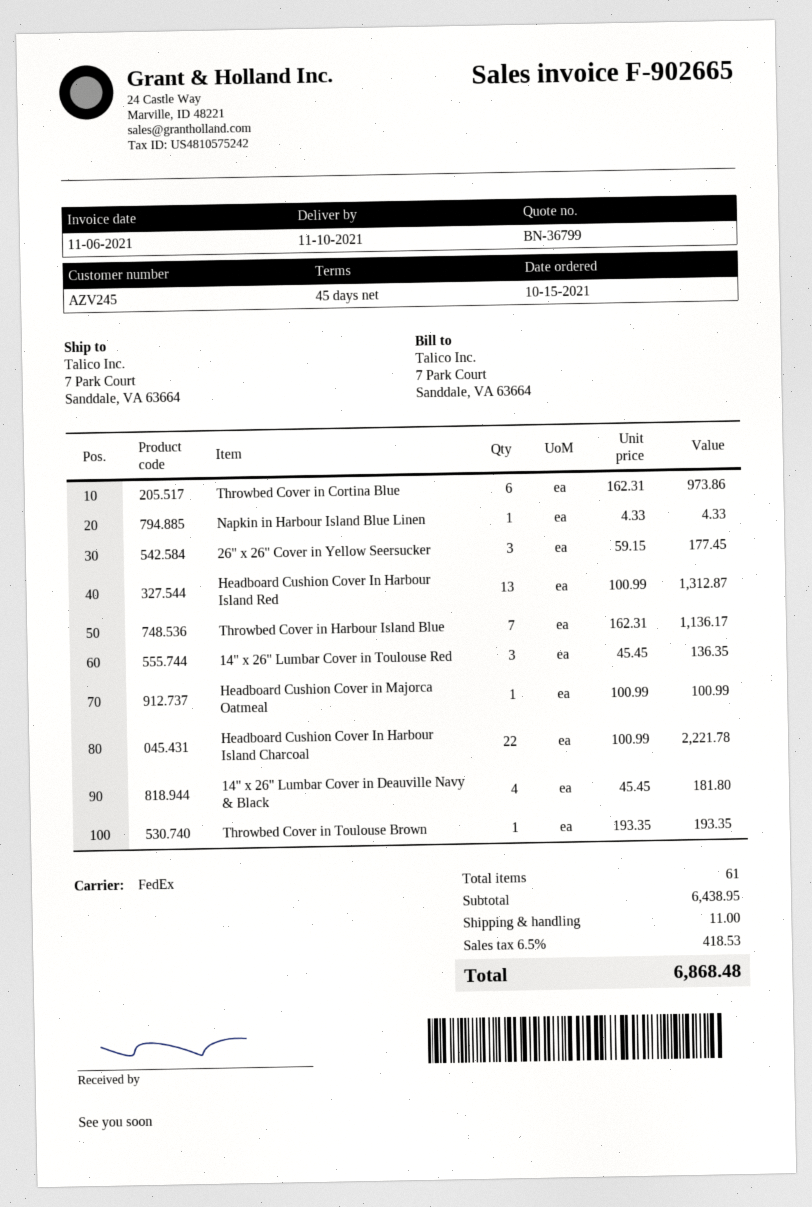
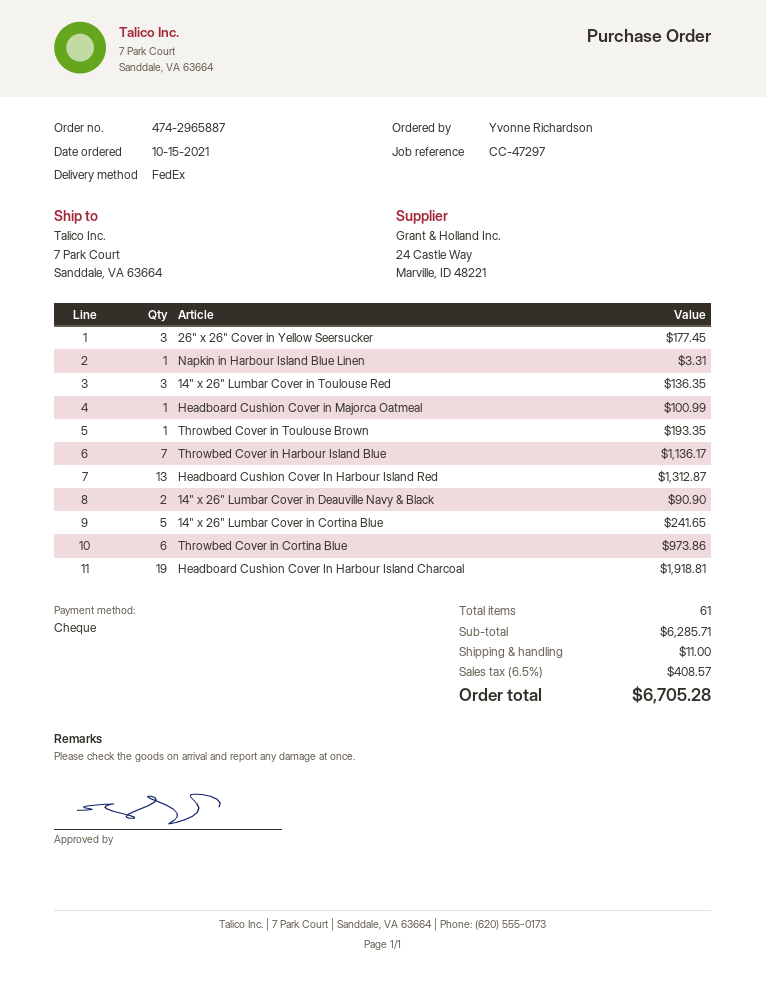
Napkin in Harbour Island Blue Linen: 1 for 4.33 -> 1 for 3.31
Headboard Cushion Cover In Harbour Island Charcoal: 22 for 2221.78 -> 19 for 1918.81
14" x 26" Lumbar Cover in Deauville Navy & Black: 4 for 181.80 -> 2 for 90.90
14" x 26" Lumbar Cover in Cortina Blue: none -> 5 for 241.65
subtotal: 6438.95 -> 6285.71
tax: 6.5% = 418.53 -> 6.5% = 408.57
total: 6868.48 -> 6705.28

